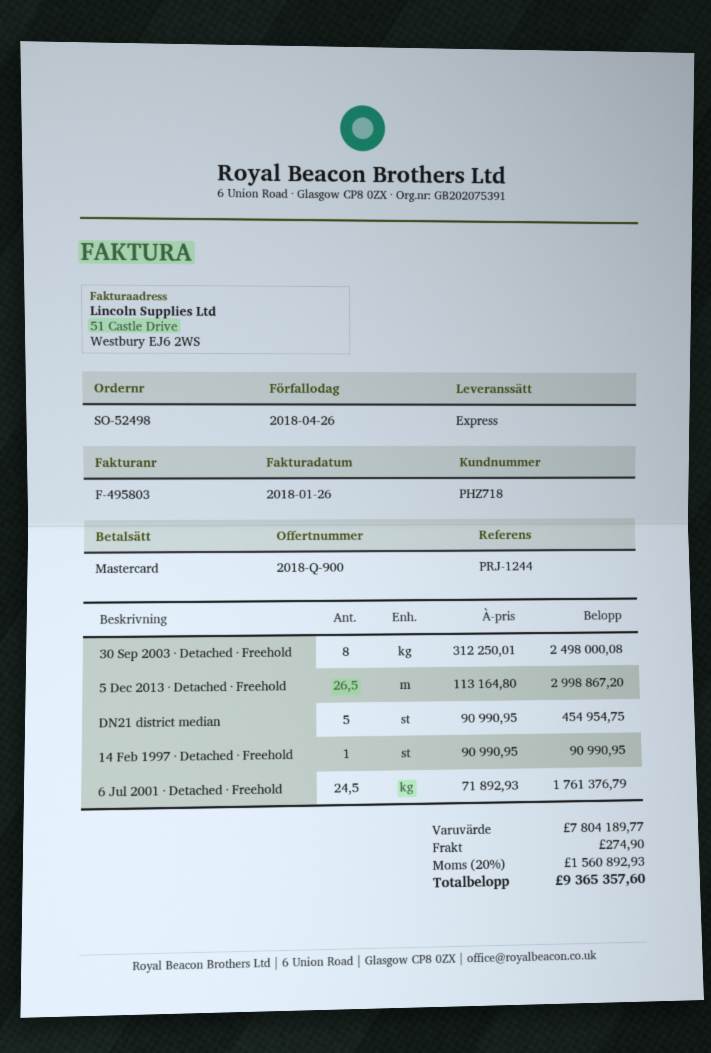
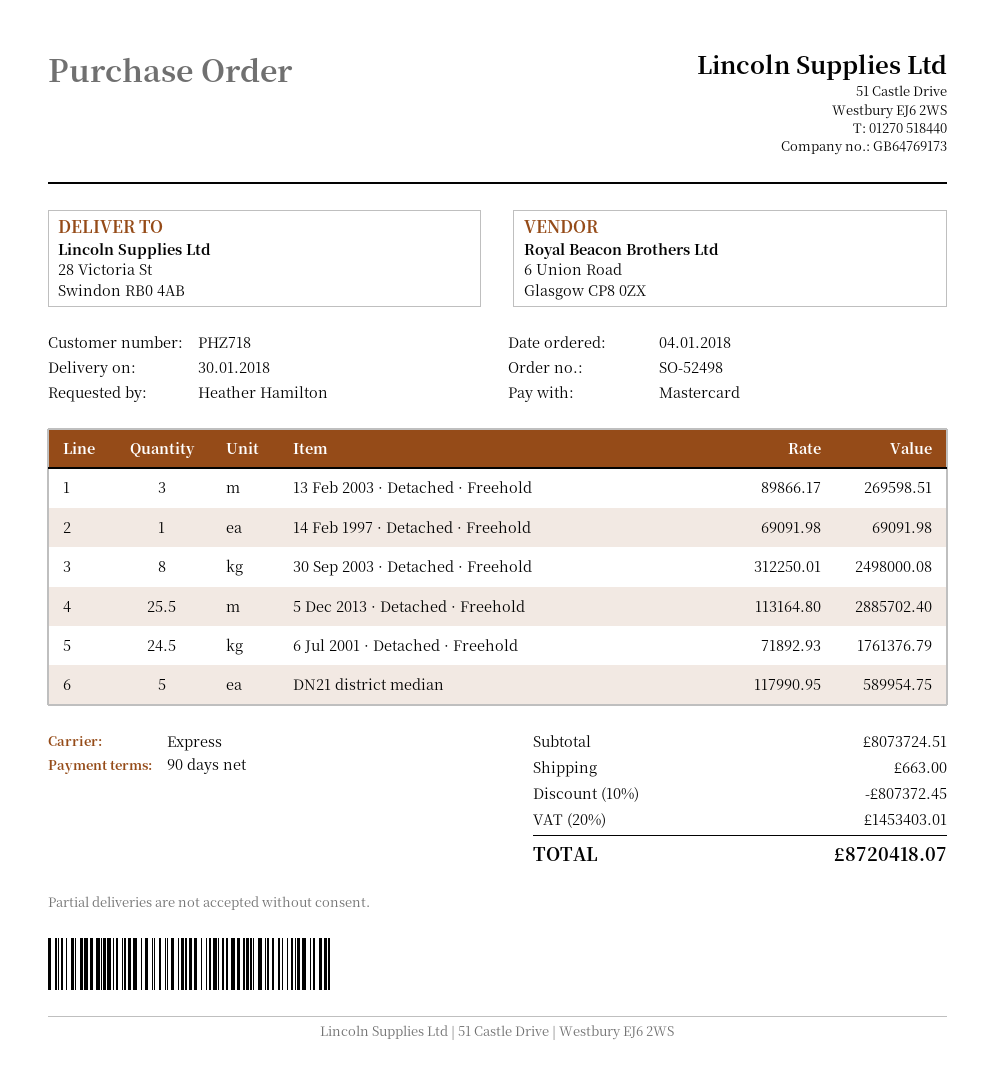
5 Dec 2013 · Detached · Freehold: 26.5 x 113164.80 = 2998867.20 -> 25.5 x 113164.80 = 2885702.40
DN21 district median: 5 x 90990.95 = 454954.75 -> 5 x 117990.95 = 589954.75
14 Feb 1997 · Detached · Freehold: 1 x 90990.95 = 90990.95 -> 1 x 69091.98 = 69091.98
13 Feb 2003 · Detached · Freehold: none -> 3 x 89866.17 = 269598.51
subtotal: 7804189.77 -> 8073724.51
discount: none -> 10% = 807372.45
shipping: 274.90 -> 663.00
tax: 20% = 1560892.93 -> 20% = 1453403.01
total: 9365357.60 -> 8720418.07

